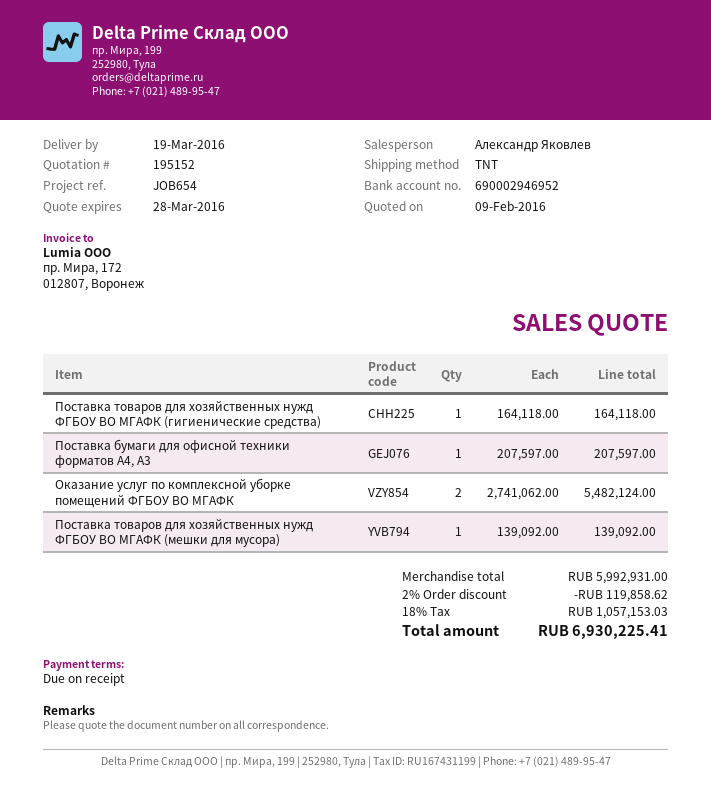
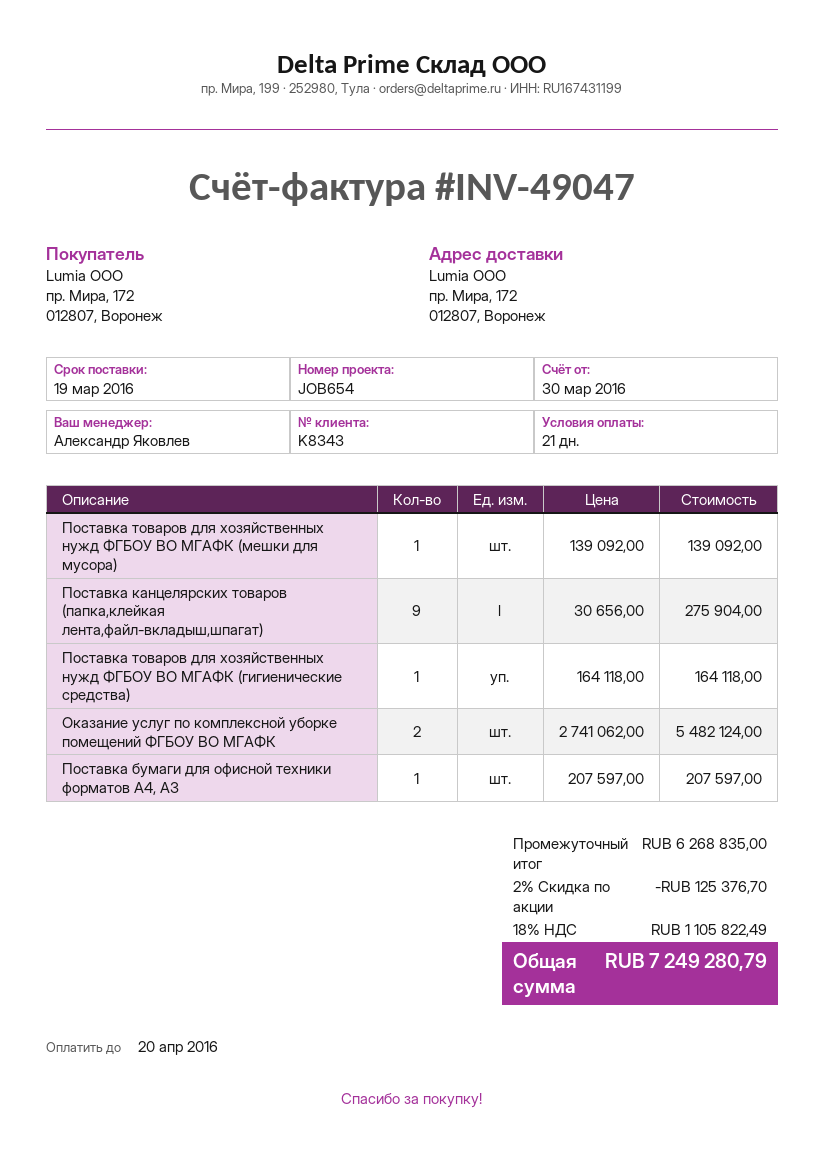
payment terms: on receipt -> 21 days
Поставка канцелярских товаров (папка,клейкая лента,файл-вкладыш,шпагат): none -> 9 x 30656.00 = 275904.00
subtotal: 5992931.00 -> 6268835.00
discount: 2% = 119858.62 -> 2% = 125376.70
tax: 18% = 1057153.03 -> 18% = 1105822.49
total: 6930225.41 -> 7249280.79

